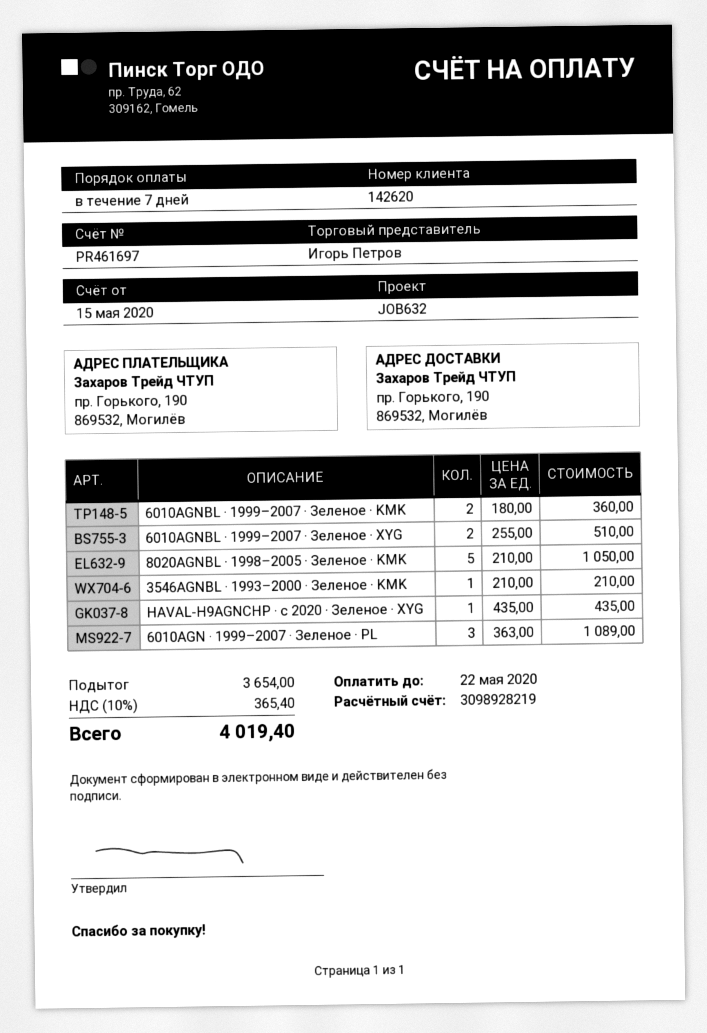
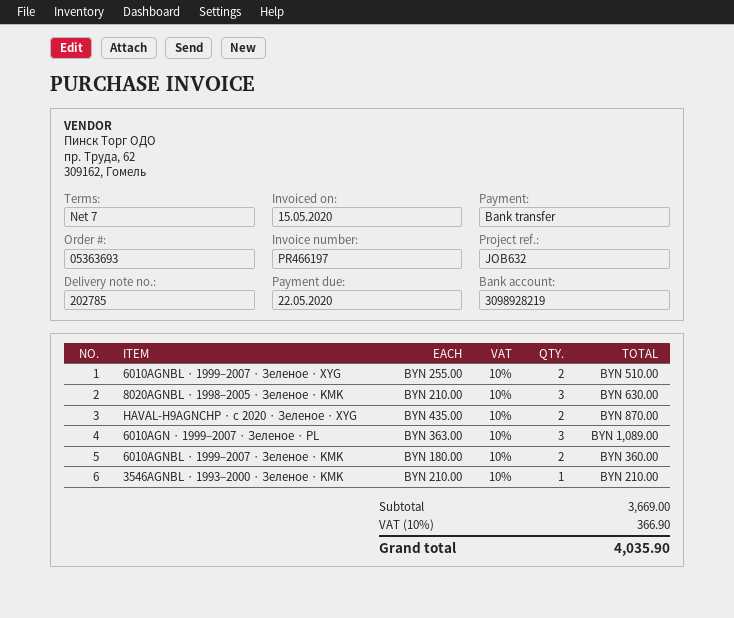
invoice number: PR461697 -> PR466197
8020AGNBL · 1998–2005 · Зеленое · KMK: 5 x 210.00 = 1050.00 -> 3 x 210.00 = 630.00
HAVAL-H9AGNCHP · с 2020 · Зеленое · XYG: 1 x 435.00 = 435.00 -> 2 x 435.00 = 870.00
subtotal: 3654.00 -> 3669.00
tax: 10% = 365.40 -> 10% = 366.90
total: 4019.40 -> 4035.90

